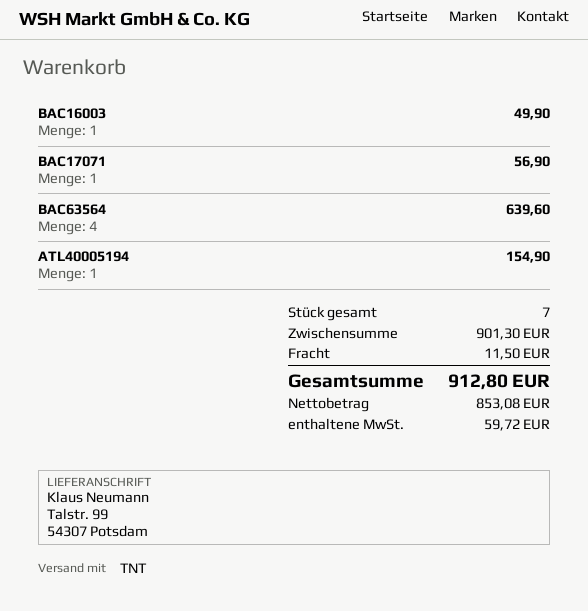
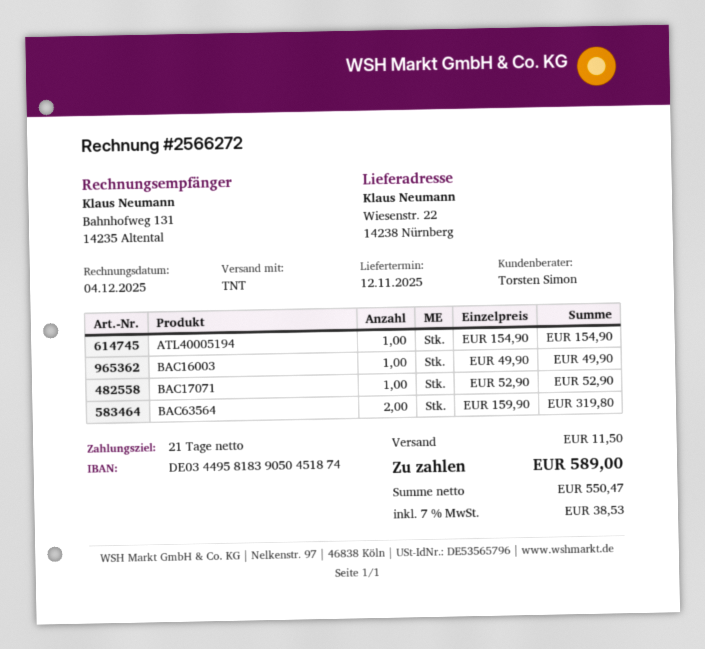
ship to: Talstr. 99, 54307 Potsdam -> Wiesenstr. 22, 14238 Nürnberg
BAC17071: 1 for 56.90 -> 1 for 52.90
BAC63564: 4 for 639.60 -> 2 for 319.80
net: 853.08 -> 550.47
tax: 59.72 -> 38.53
total: 912.80 -> 589.00

